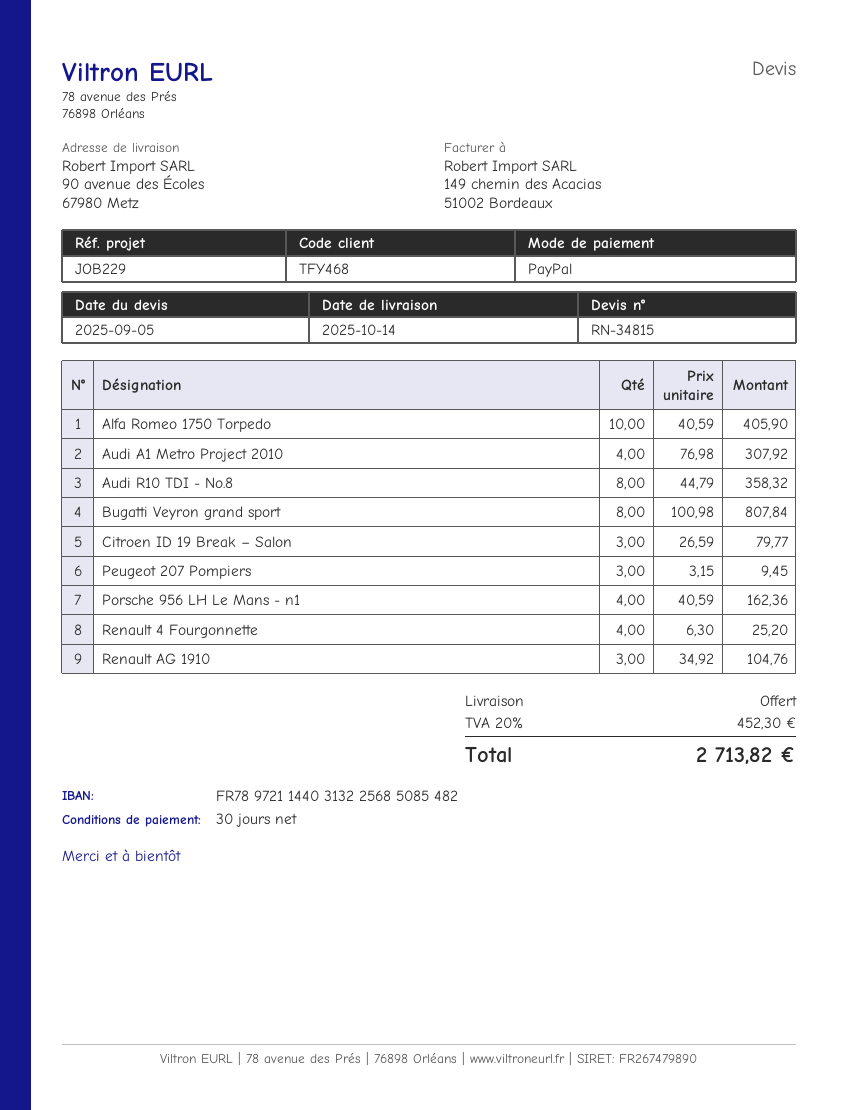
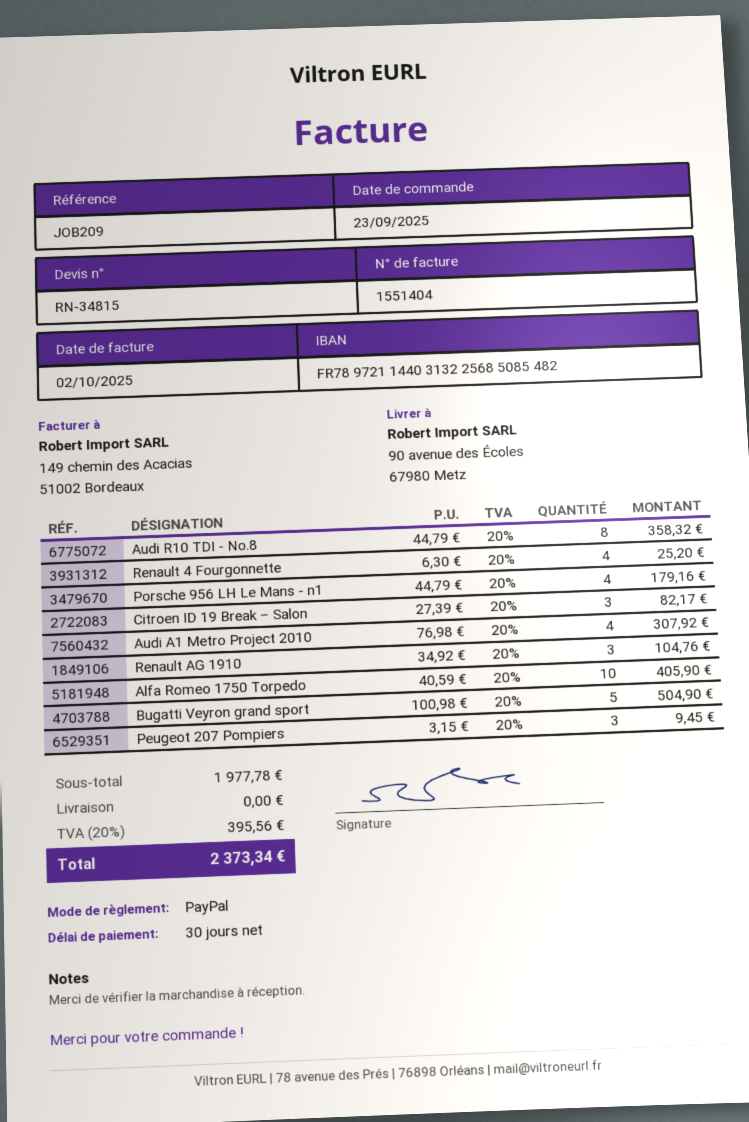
reference: JOB229 -> JOB209
Bugatti Veyron grand sport: 8 x 100.98 = 807.84 -> 5 x 100.98 = 504.90
Citroen ID 19 Break – Salon: 3 x 26.59 = 79.77 -> 3 x 27.39 = 82.17
Porsche 956 LH Le Mans - n1: 4 x 40.59 = 162.36 -> 4 x 44.79 = 179.16
tax: 20% = 452.30 -> 20% = 395.56
total: 2713.82 -> 2373.34

